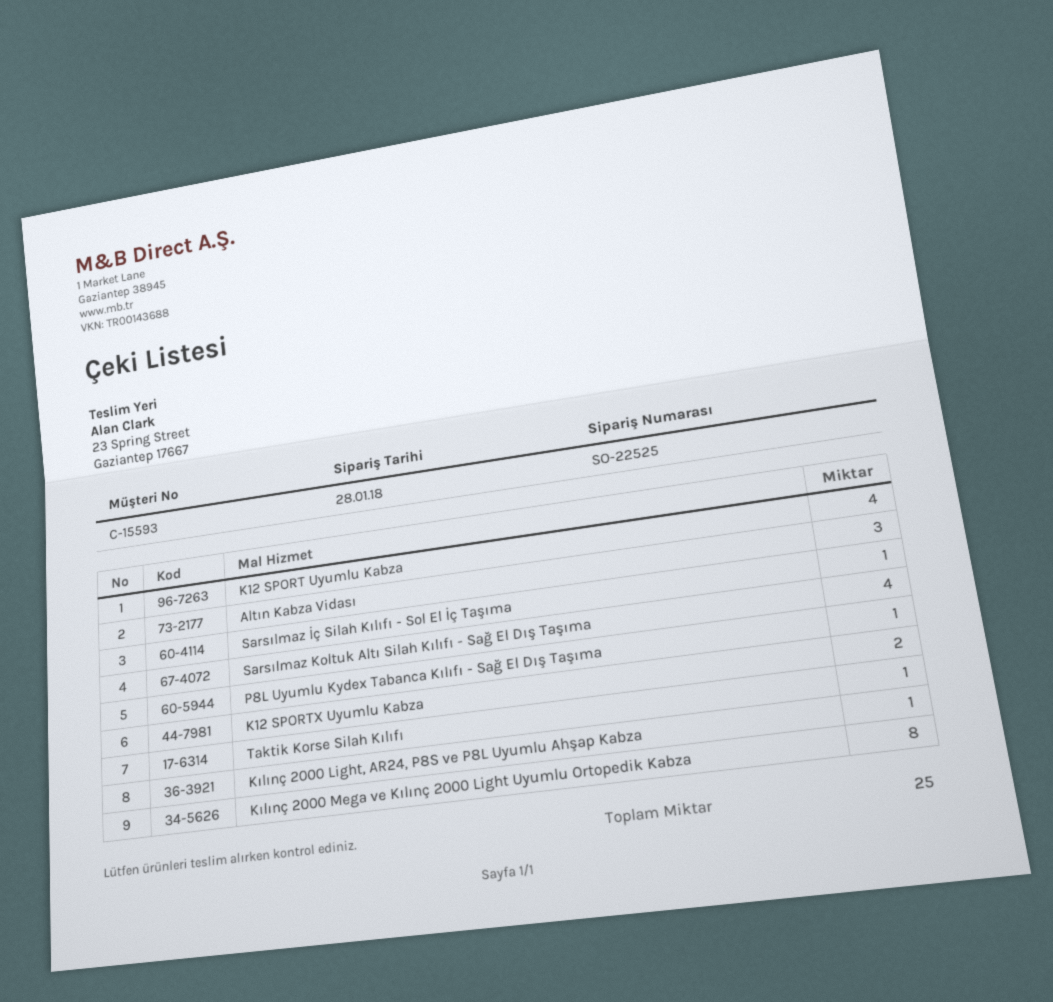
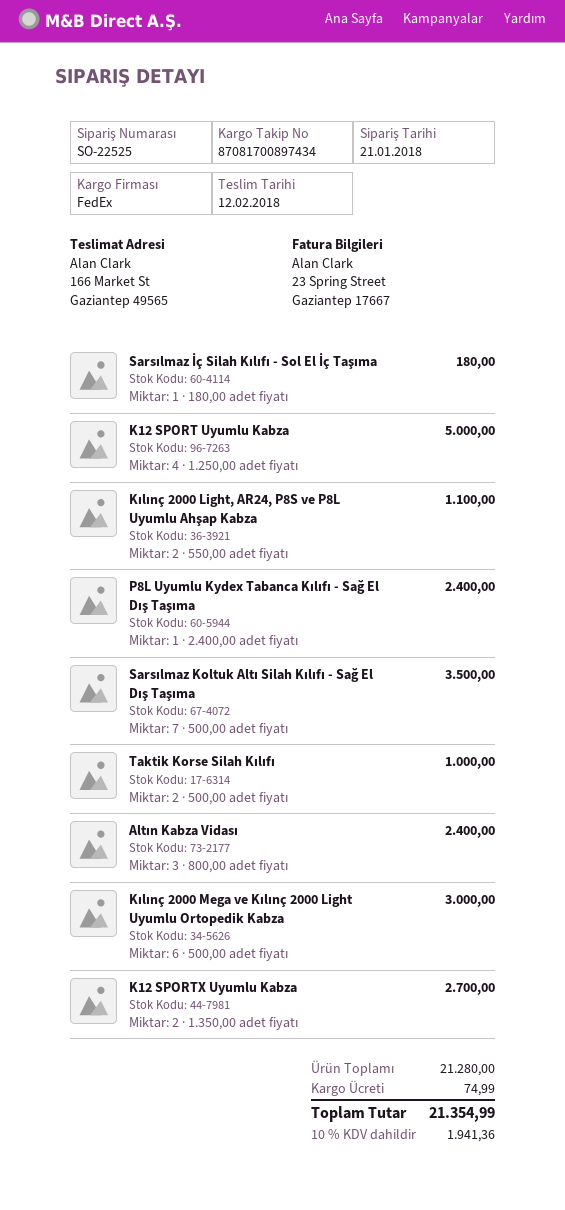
order date: 2018-01-28 -> 2018-01-21
ship to: 23 Spring Street, Gaziantep 17667 -> 166 Market St, Gaziantep 49565
Sarsılmaz Koltuk Altı Silah Kılıfı - Sağ El Dış Taşıma: 4 -> 7
Taktik Korse Silah Kılıfı: 1 -> 2
Kılınç 2000 Light, AR24, P8S ve P8L Uyumlu Ahşap Kabza: 1 -> 2
Kılınç 2000 Mega ve Kılınç 2000 Light Uyumlu Ortopedik Kabza: 8 -> 6

